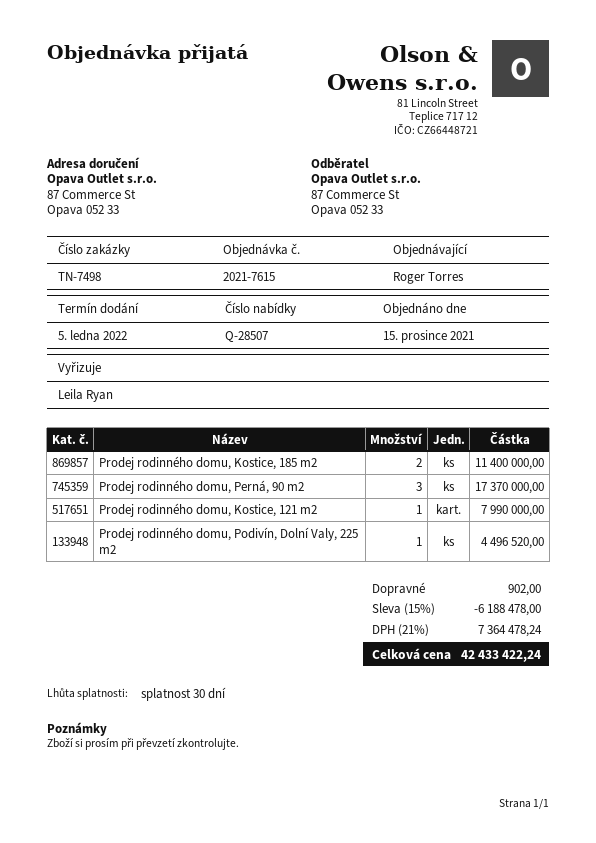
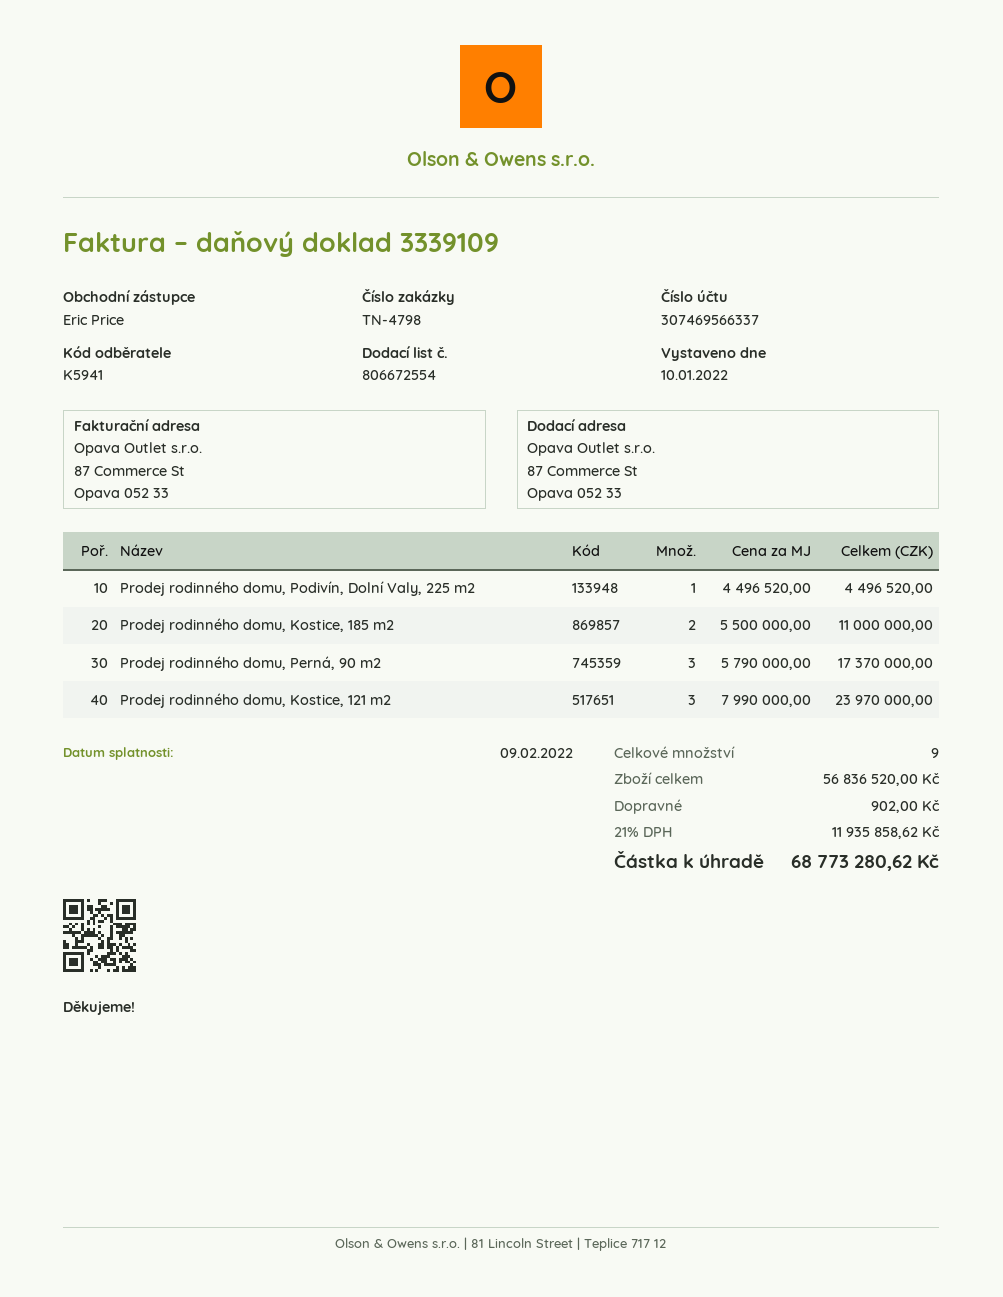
reference: TN-7498 -> TN-4798
sales rep: Leila Ryan -> Eric Price
Prodej rodinného domu, Kostice, 185 m2: 2 for 11400000.00 -> 2 for 11000000.00
Prodej rodinného domu, Kostice, 121 m2: 1 for 7990000.00 -> 3 for 23970000.00
discount: 15% = 6188478.00 -> none
tax: 21% = 7364478.24 -> 21% = 11935858.62
total: 42433422.24 -> 68773280.62

